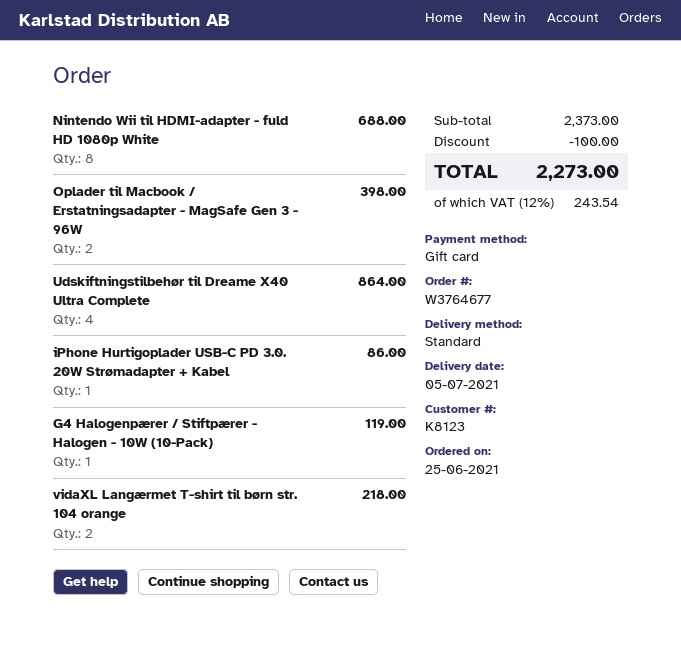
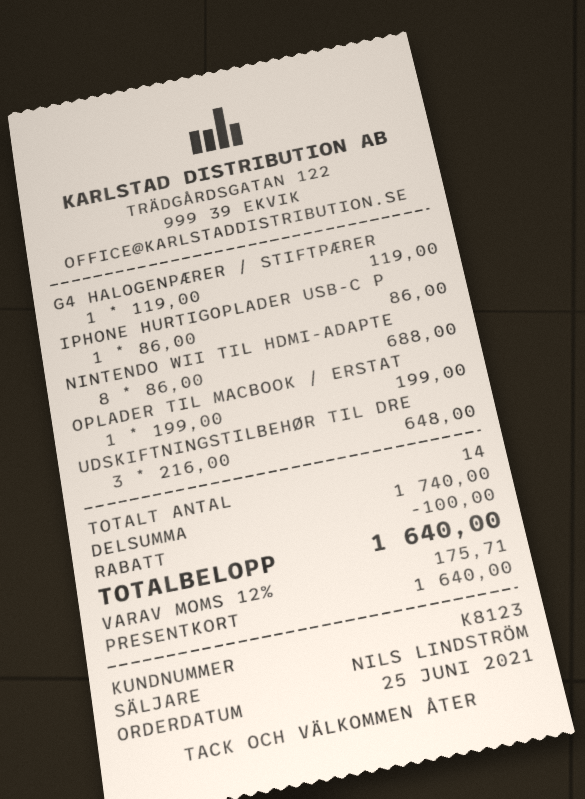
Oplader til Macbook / Erstatningsadapter - MagSafe Gen 3 - 96W: 2 for 398.00 -> 1 for 199.00
Udskiftningstilbehør til Dreame X40 Ultra Complete: 4 for 864.00 -> 3 for 648.00
vidaXL Langærmet T-shirt til børn str. 104 orange: 2 for 218.00 -> none
subtotal: 2373.00 -> 1740.00
tax: 12% = 243.54 -> 12% = 175.71
total: 2273.00 -> 1640.00

